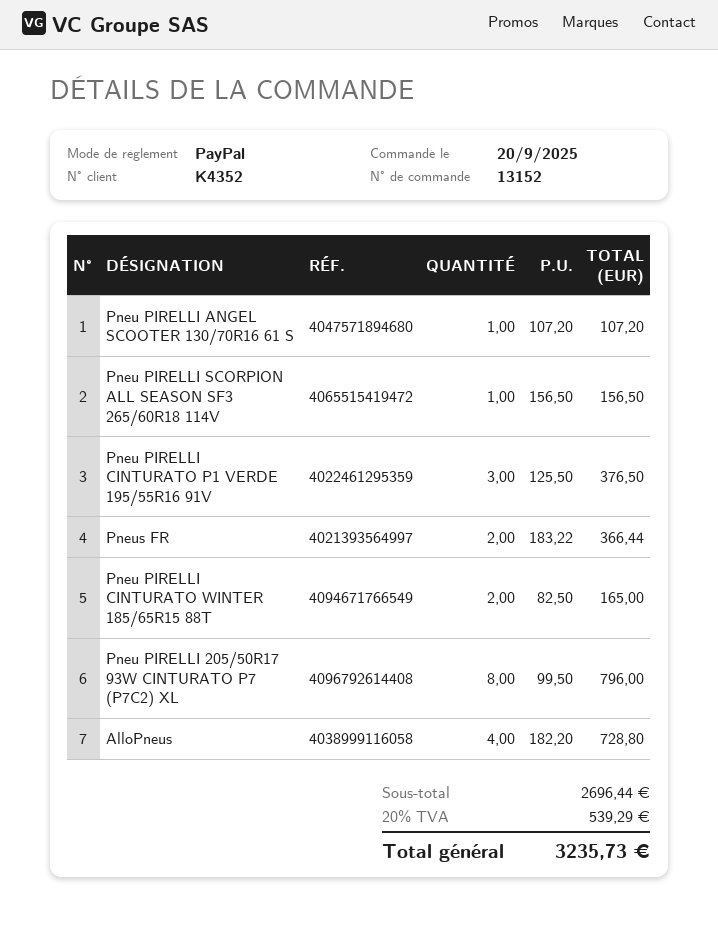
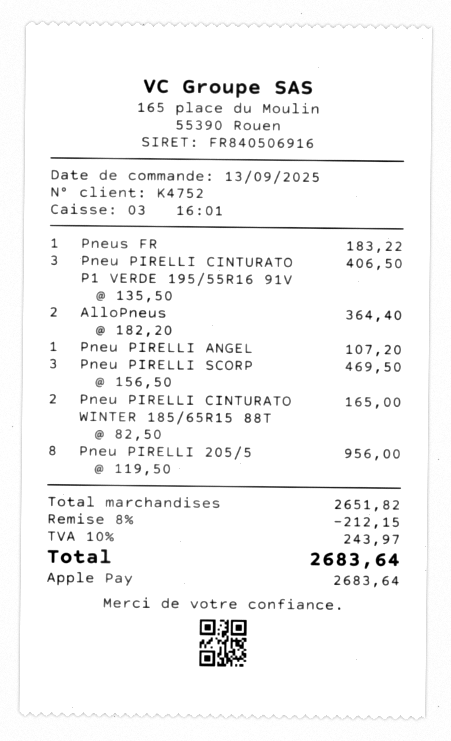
order date: 2025-09-20 -> 2025-09-13
customer number: K4352 -> K4752
payment method: PayPal -> Apple Pay
Pneu PIRELLI SCORPION ALL SEASON SF3 265/60R18 114V: 1 x 156.50 = 156.50 -> 3 x 156.50 = 469.50
Pneu PIRELLI CINTURATO P1 VERDE 195/55R16 91V: 3 x 125.50 = 376.50 -> 3 x 135.50 = 406.50
Pneus FR: 2 x 183.22 = 366.44 -> 1 x 183.22 = 183.22
Pneu PIRELLI 205/50R17 93W CINTURATO P7 (P7C2) XL: 8 x 99.50 = 796.00 -> 8 x 119.50 = 956.00
AlloPneus: 4 x 182.20 = 728.80 -> 2 x 182.20 = 364.40
subtotal: 2696.44 -> 2651.82
discount: none -> 8% = 212.15
tax: 20% = 539.29 -> 10% = 243.97
total: 3235.73 -> 2683.64

